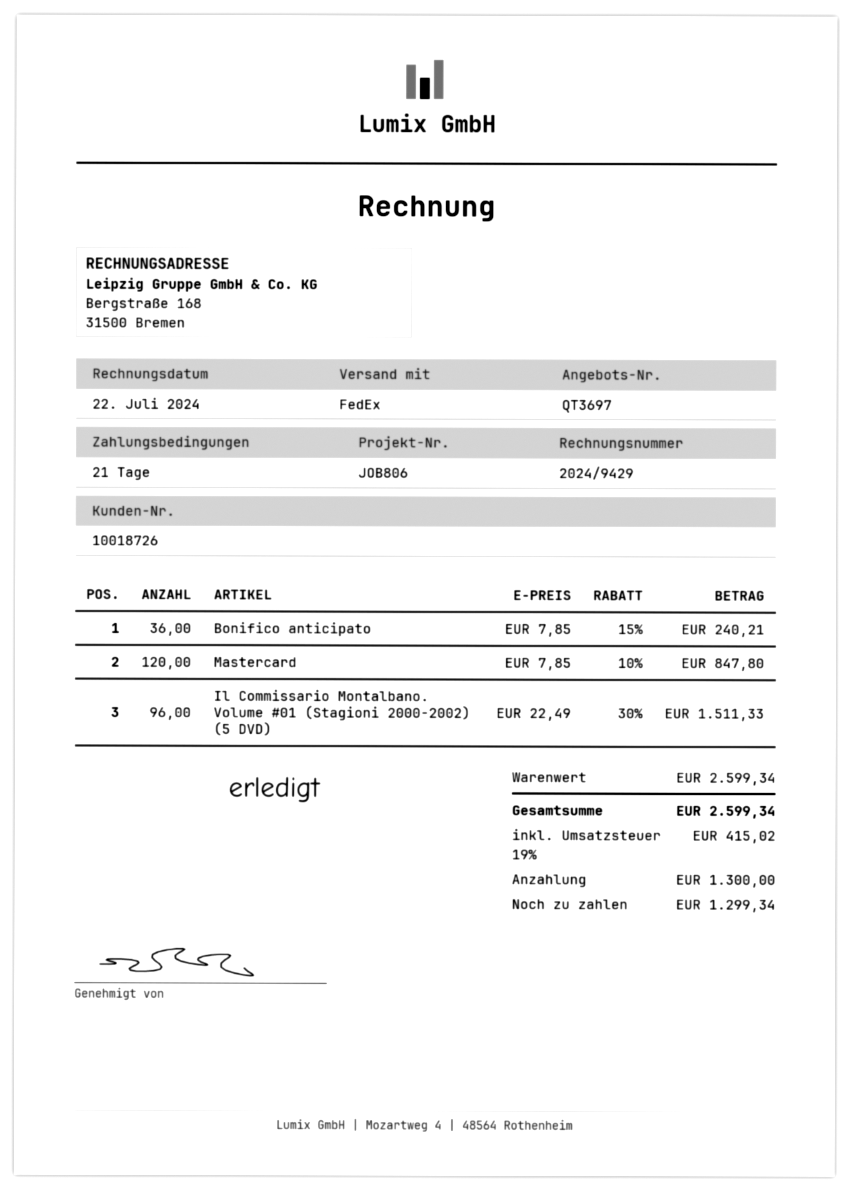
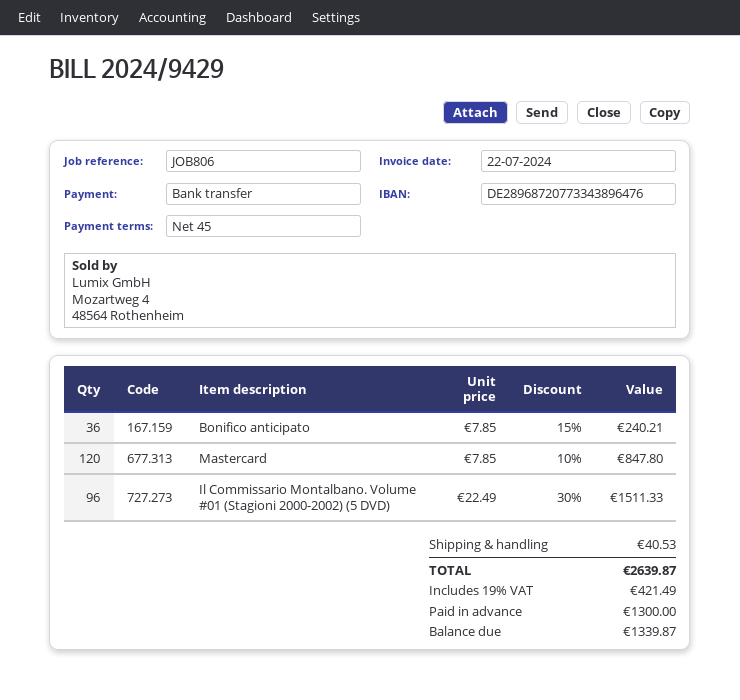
payment terms: 21 days -> 45 days
shipping: none -> 40.53
tax: 19% = 415.02 -> 19% = 421.49
total: 2599.34 -> 2639.87
balance: 1299.34 -> 1339.87

